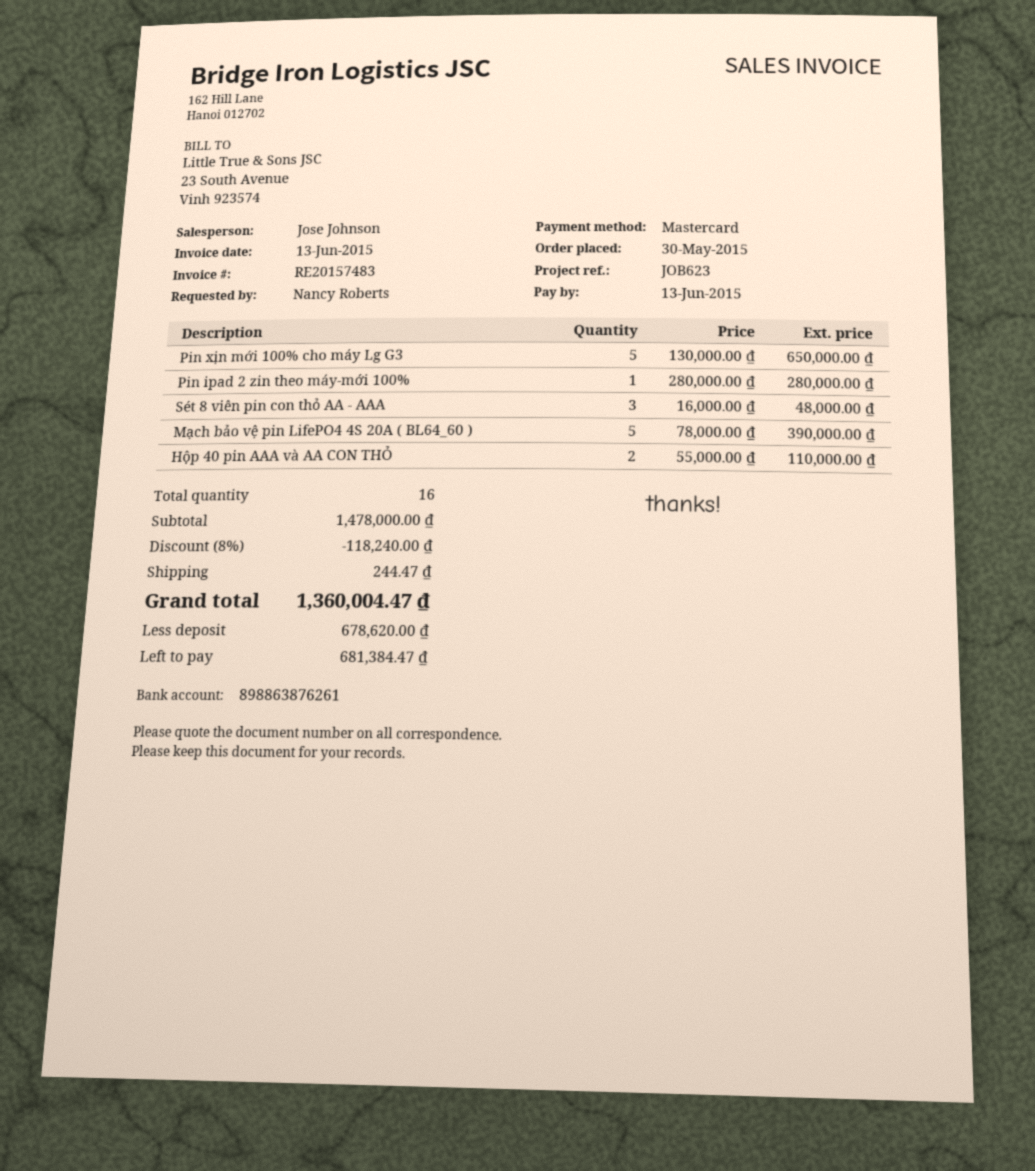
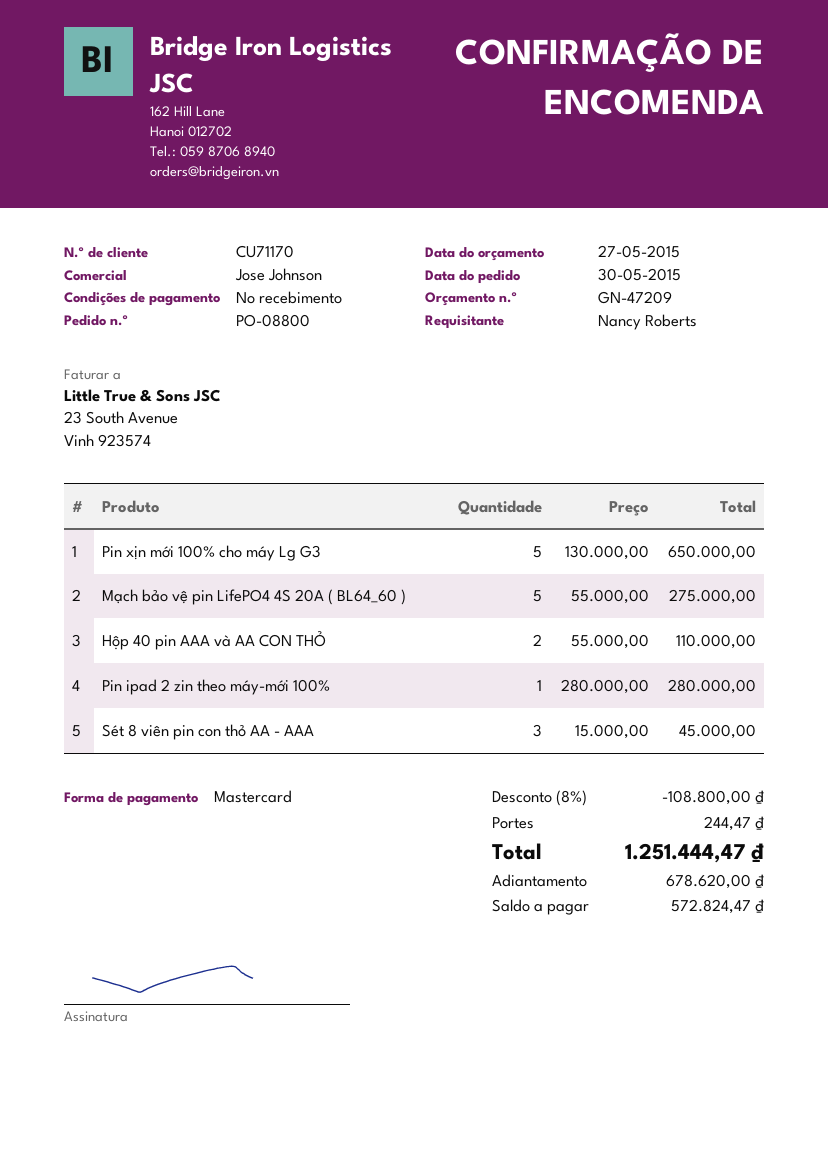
Sét 8 viên pin con thỏ AA - AAA: 3 x 16000.00 = 48000.00 -> 3 x 15000.00 = 45000.00
Mạch bảo vệ pin LifePO4 4S 20A ( BL64_60 ): 5 x 78000.00 = 390000.00 -> 5 x 55000.00 = 275000.00
discount: 8% = 118240.00 -> 8% = 108800.00
total: 1360004.47 -> 1251444.47
balance: 681384.47 -> 572824.47

